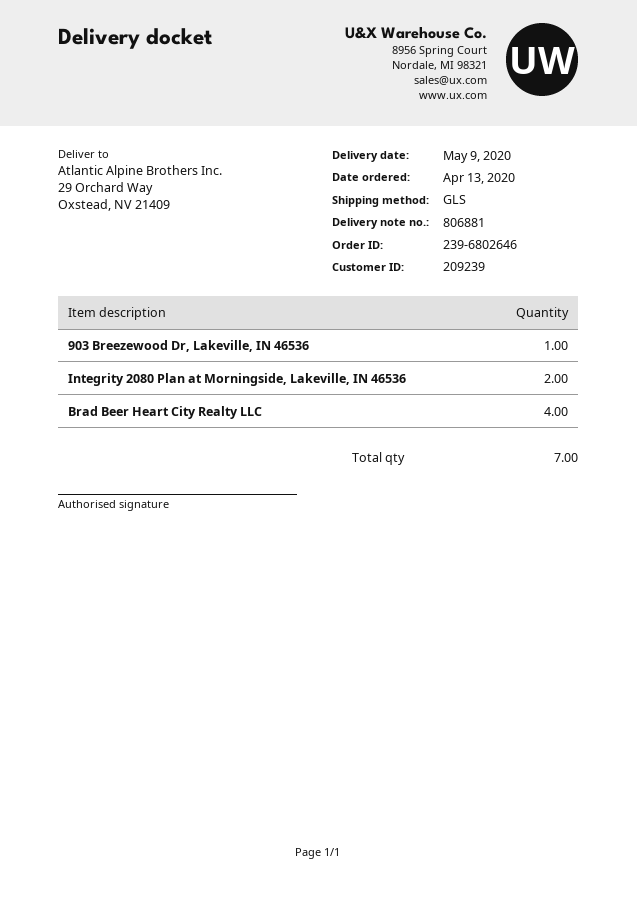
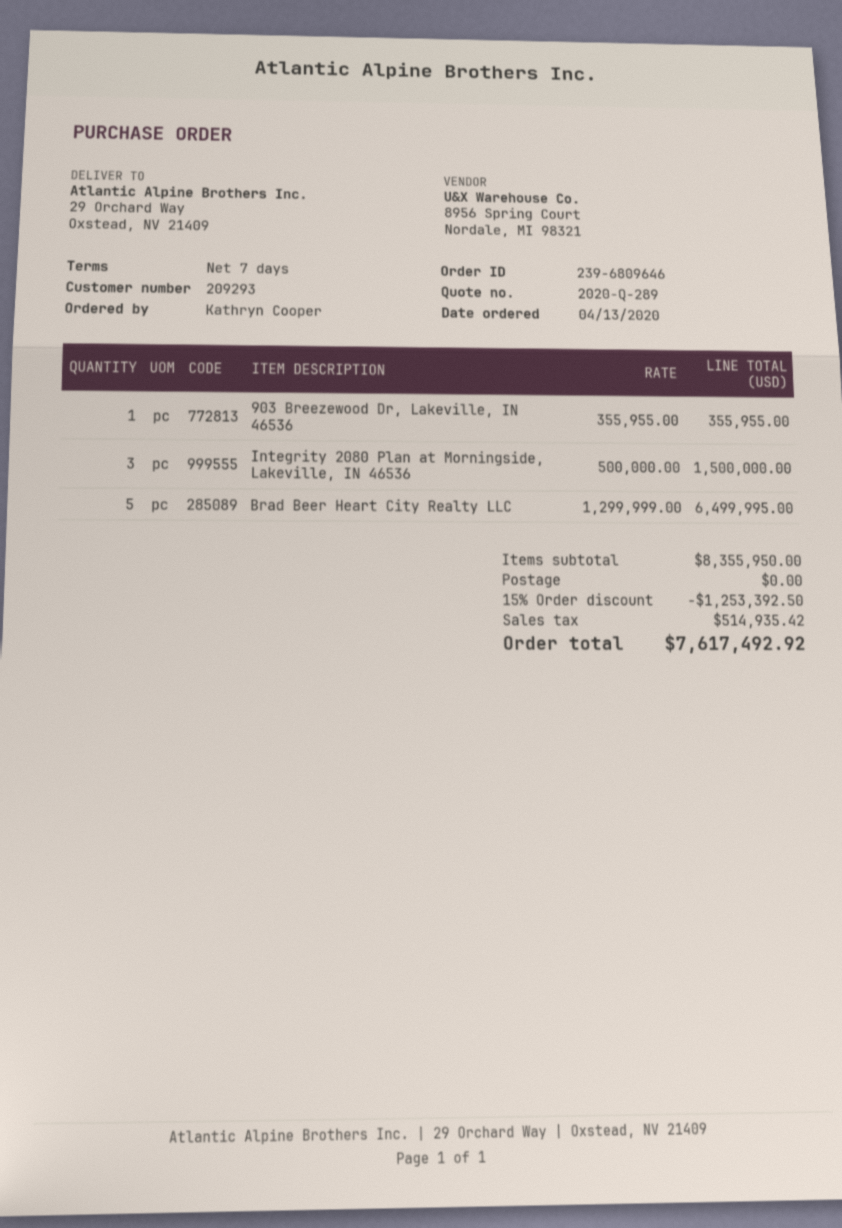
order number: 239-6802646 -> 239-6809646
customer number: 209239 -> 209293
Integrity 2080 Plan at Morningside, Lakeville, IN 46536: 2 -> 3
Brad Beer Heart City Realty LLC: 4 -> 5

